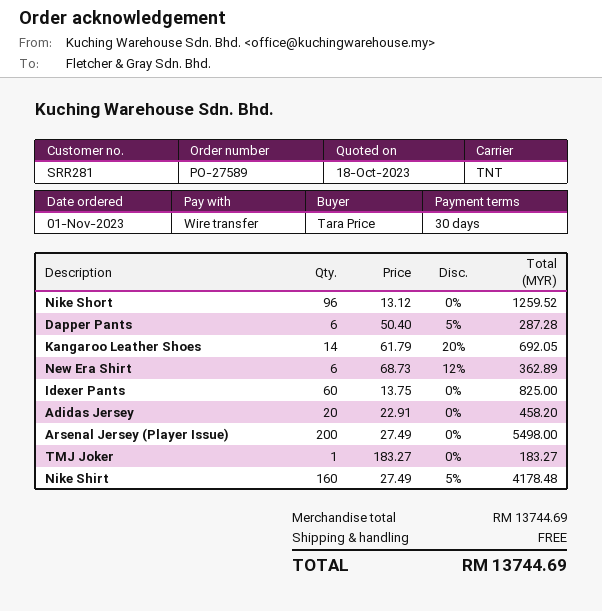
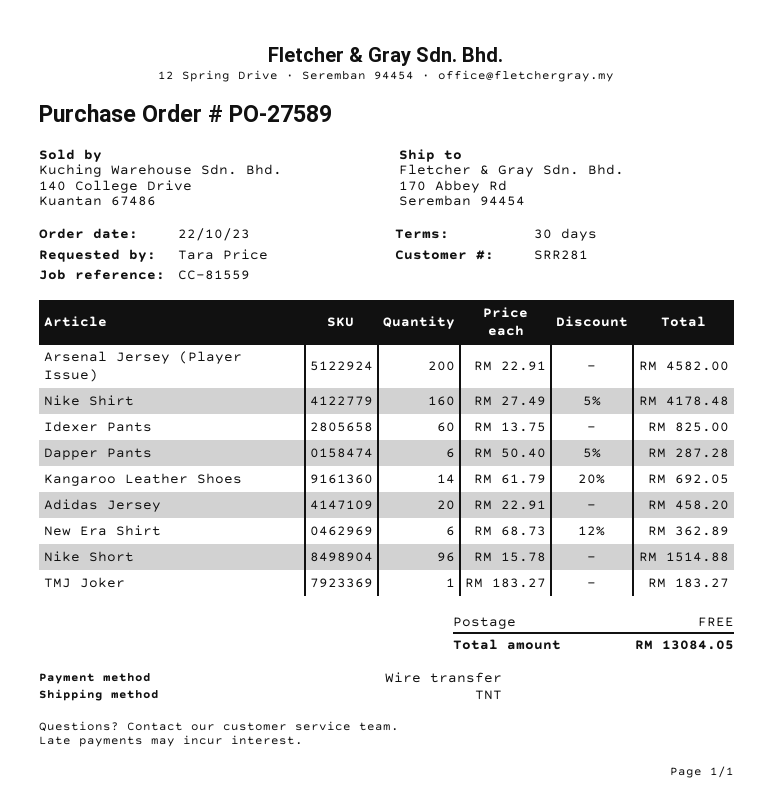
order date: 2023-11-01 -> 2023-10-22
Nike Short: 96 x 13.12 = 1259.52 -> 96 x 15.78 = 1514.88
Arsenal Jersey (Player Issue): 200 x 27.49 = 5498.00 -> 200 x 22.91 = 4582.00
total: 13744.69 -> 13084.05

